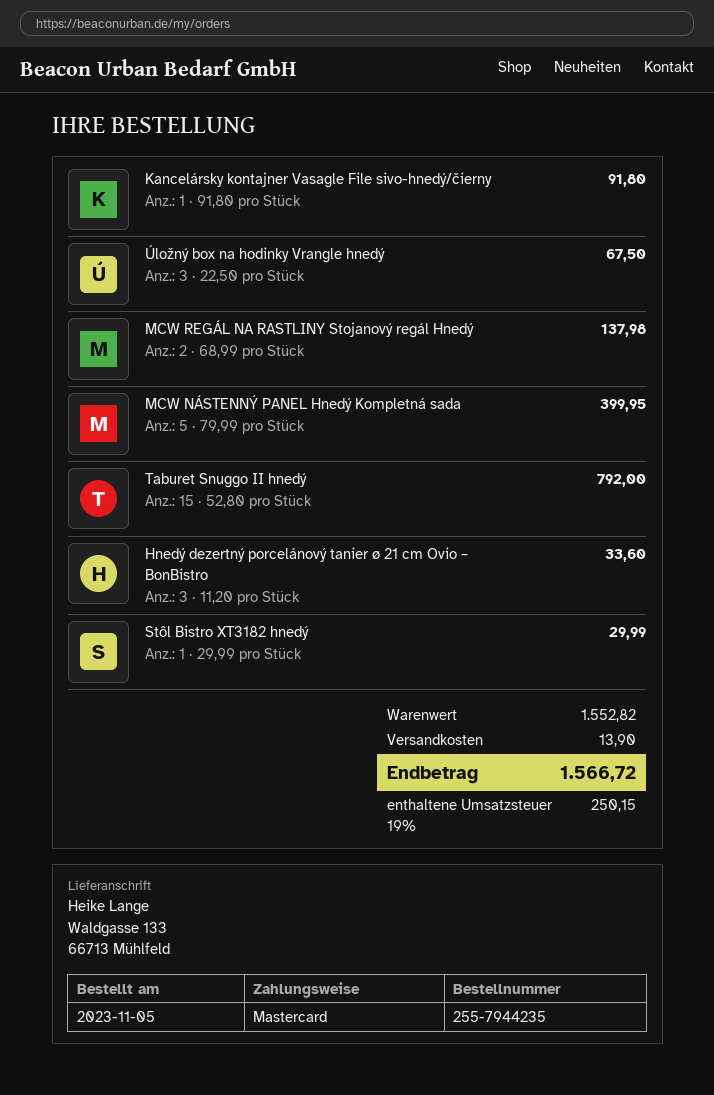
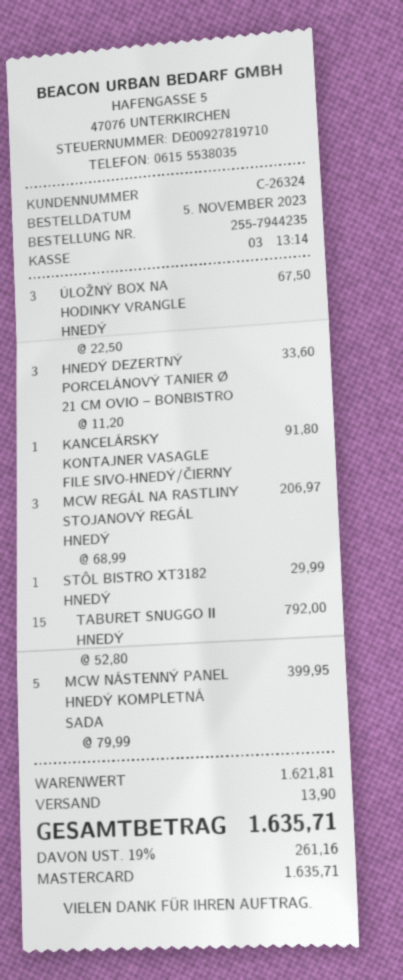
MCW REGÁL NA RASTLINY Stojanový regál Hnedý: 2 x 68.99 = 137.98 -> 3 x 68.99 = 206.97
subtotal: 1552.82 -> 1621.81
tax: 19% = 250.15 -> 19% = 261.16
total: 1566.72 -> 1635.71

